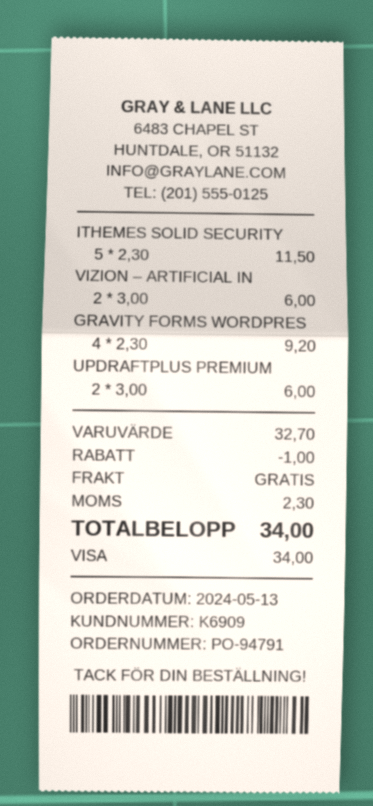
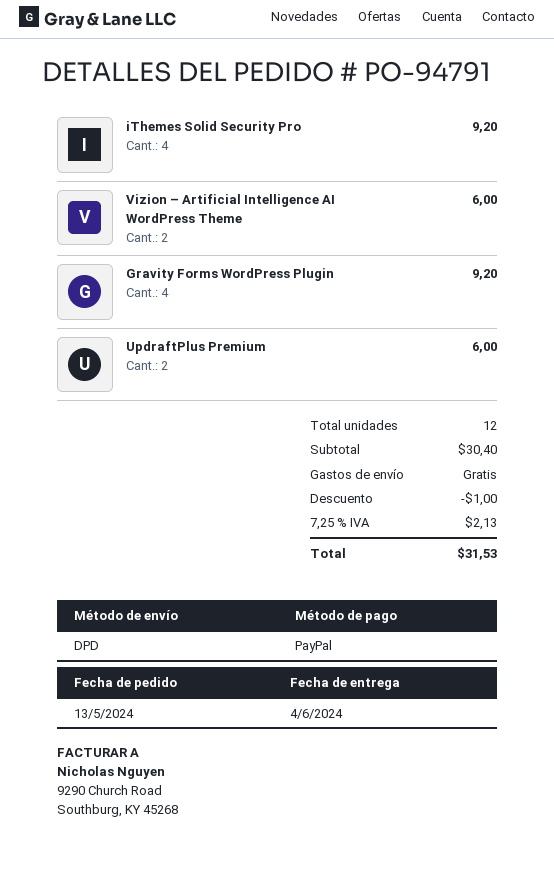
payment method: Visa -> PayPal
ITHEMES SOLID SECURITY: 5 for 11.50 -> 4 for 9.20
subtotal: 32.70 -> 30.40
tax: 2.30 -> 2.13
total: 34.00 -> 31.53

